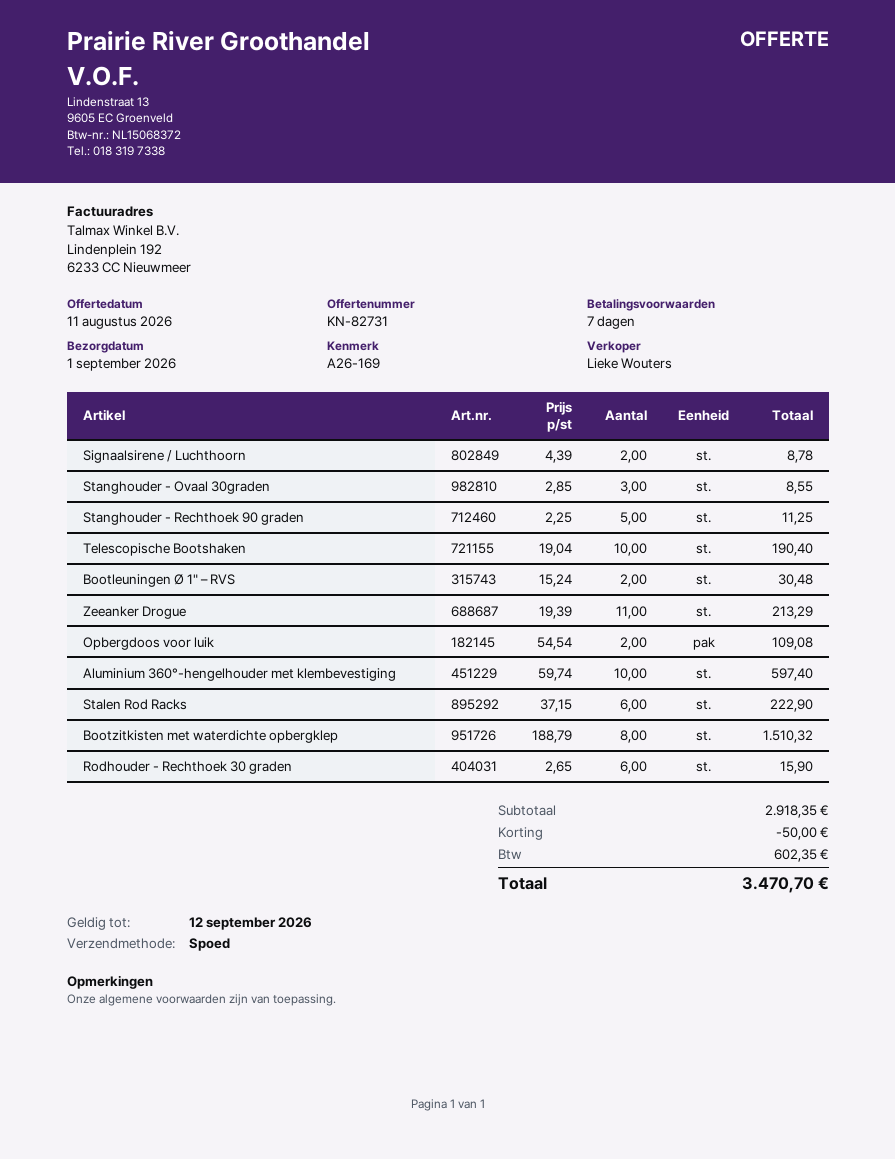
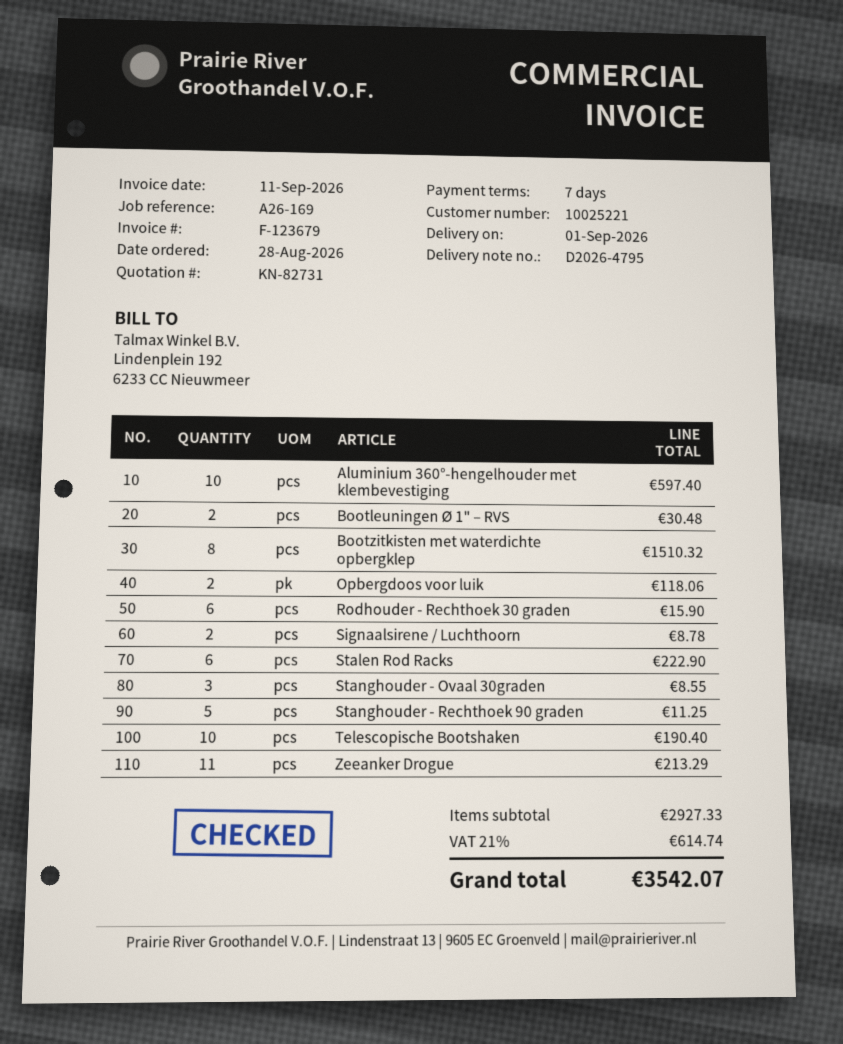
Opbergdoos voor luik: 2 for 109.08 -> 2 for 118.06
subtotal: 2918.35 -> 2927.33
discount: 50.00 -> none
tax: 602.35 -> 614.74
total: 3470.70 -> 3542.07

